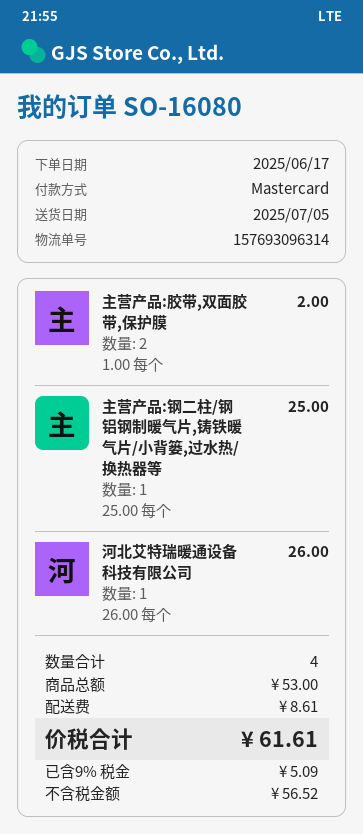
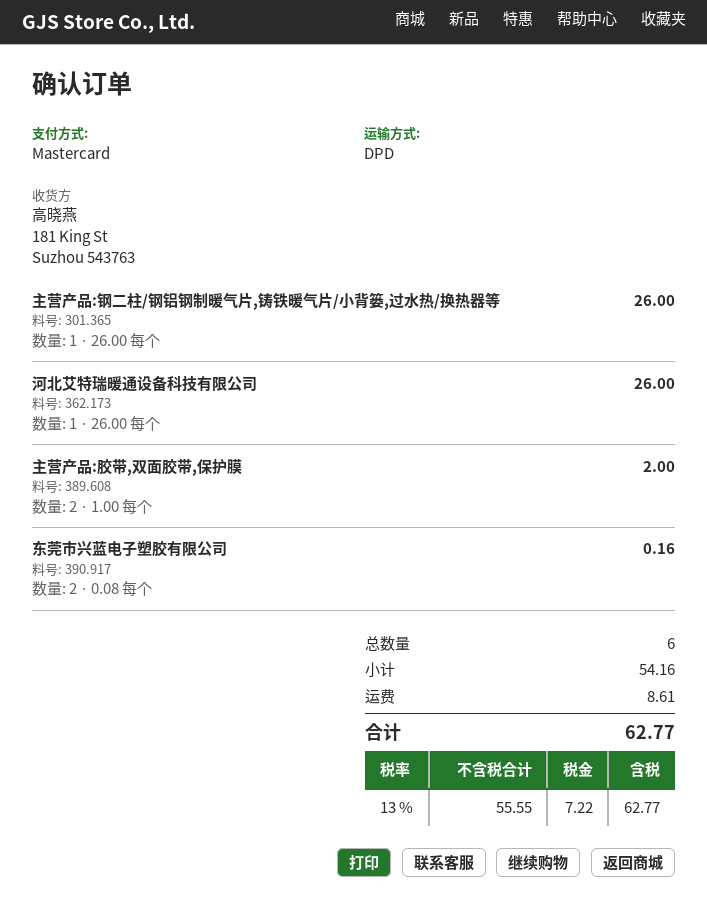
主营产品:钢二柱/钢铝钢制暖气片,铸铁暖气片/小背篓,过水热/换热器等: 1 x 25.00 = 25.00 -> 1 x 26.00 = 26.00
东莞市兴蓝电子塑胶有限公司: none -> 2 x 0.08 = 0.16
total quantity: 4 -> 6
subtotal: 53.00 -> 54.16
net: 56.52 -> 55.55
tax: 9% = 5.09 -> 13% = 7.22
total: 61.61 -> 62.77

